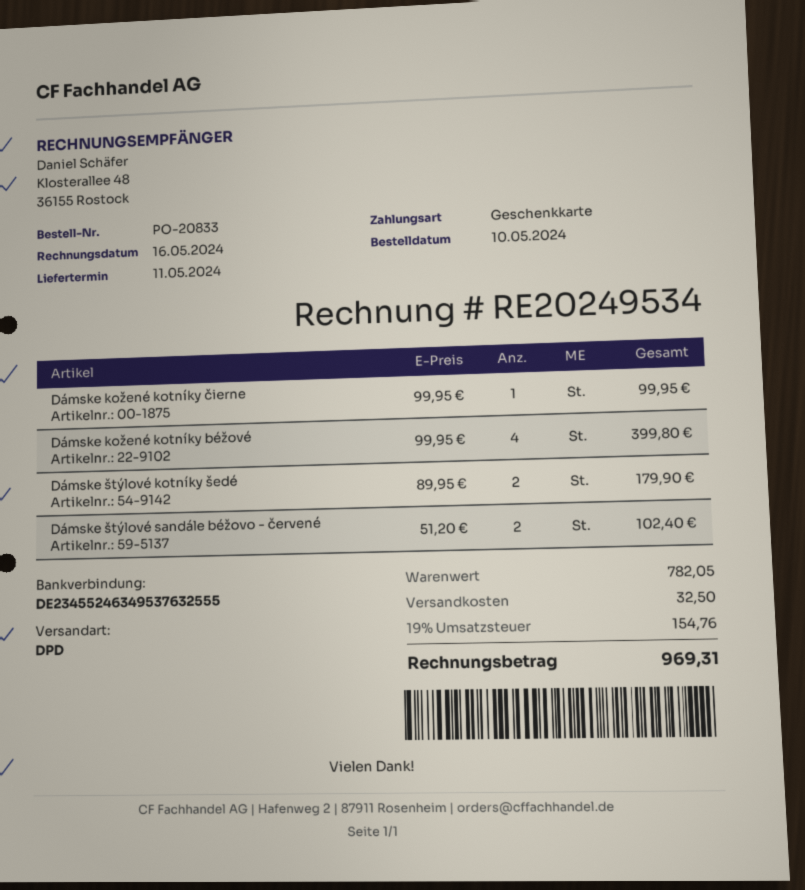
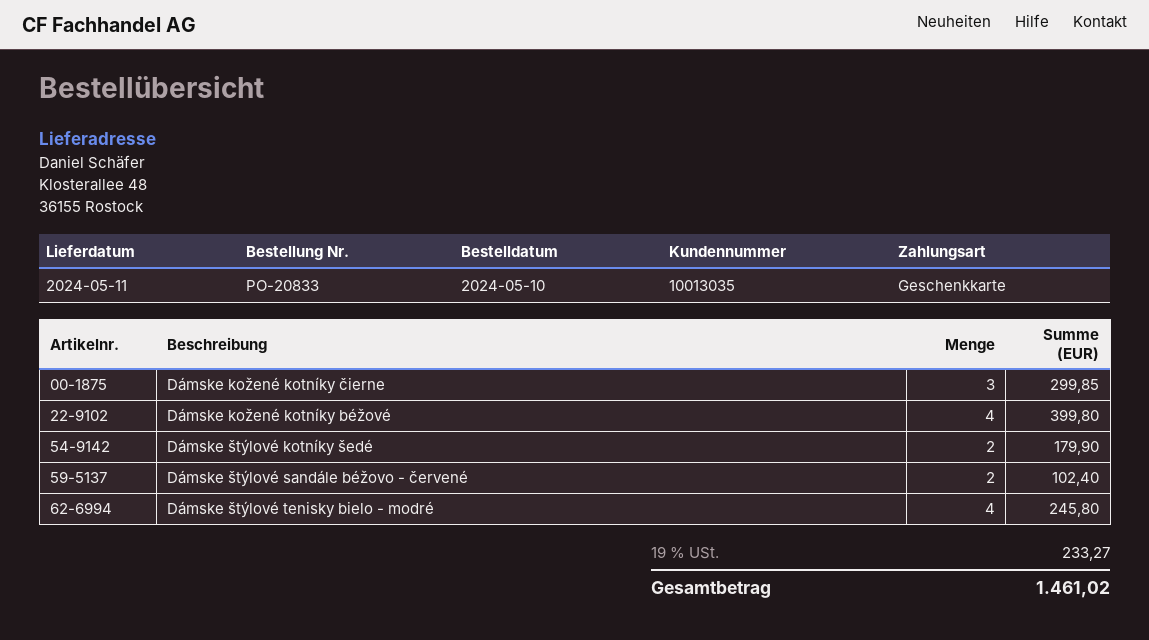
Dámske kožené kotníky čierne: 1 for 99.95 -> 3 for 299.85
Dámske štýlové tenisky bielo - modré: none -> 4 for 245.80
shipping: 32.50 -> none
tax: 19% = 154.76 -> 19% = 233.27
total: 969.31 -> 1461.02

